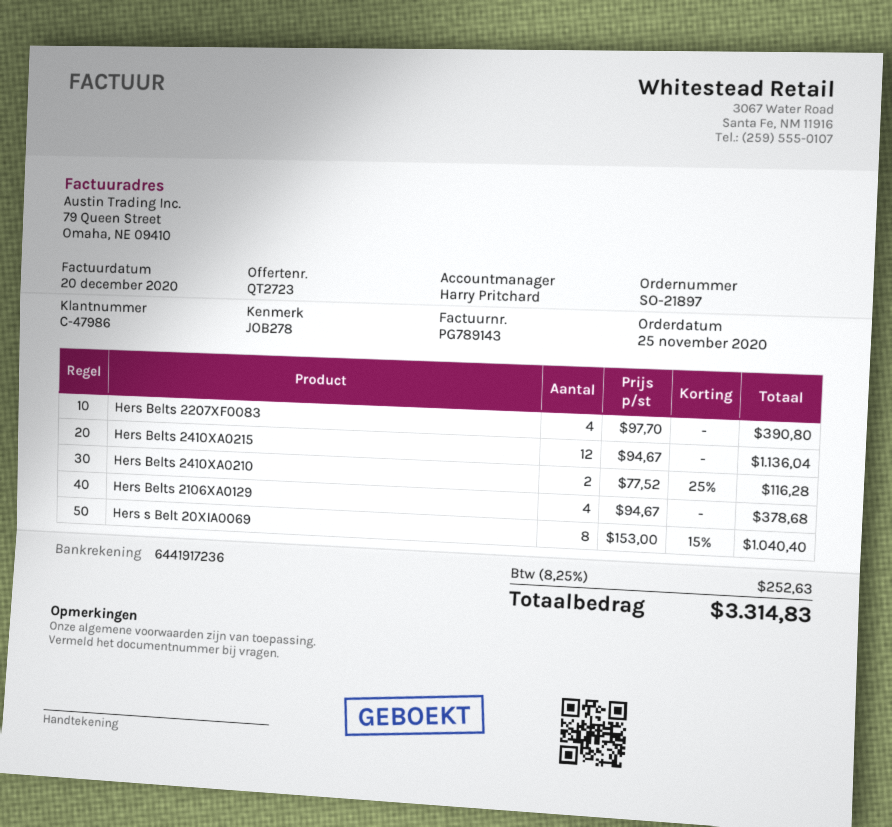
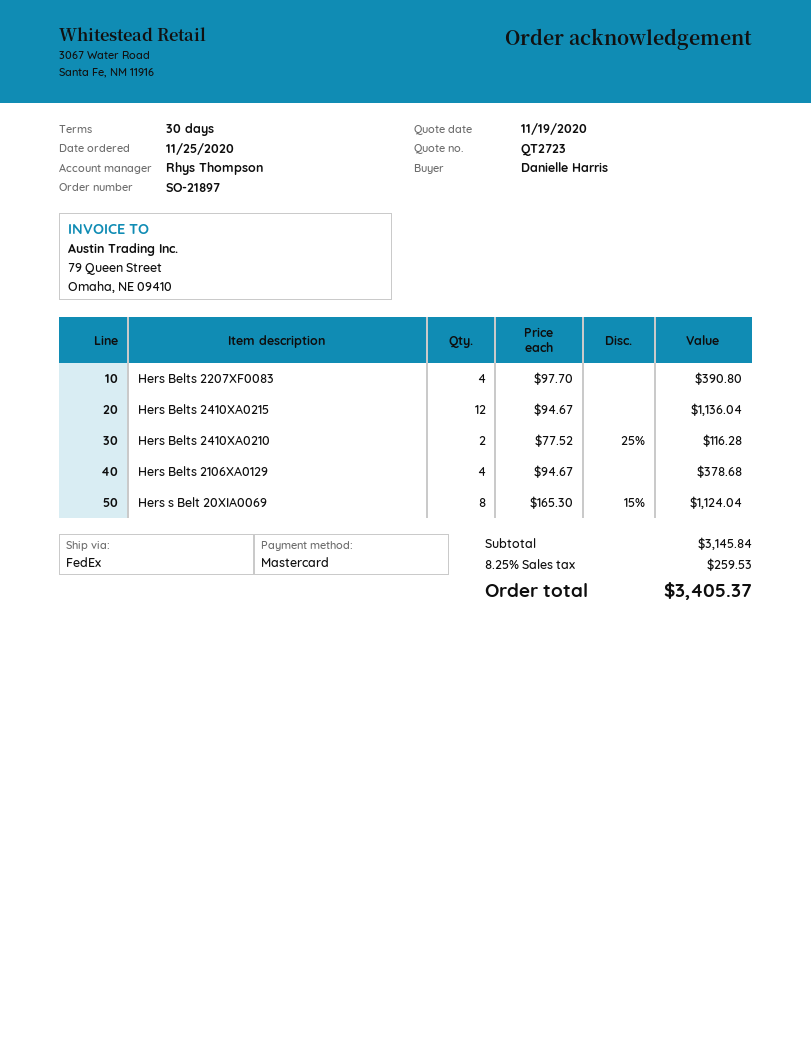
sales rep: Harry Pritchard -> Rhys Thompson
Hers s Belt 20XIA0069: 8 x 153.00 - 15% = 1040.40 -> 8 x 165.30 - 15% = 1124.04
tax: 8.25% = 252.63 -> 8.25% = 259.53
total: 3314.83 -> 3405.37

